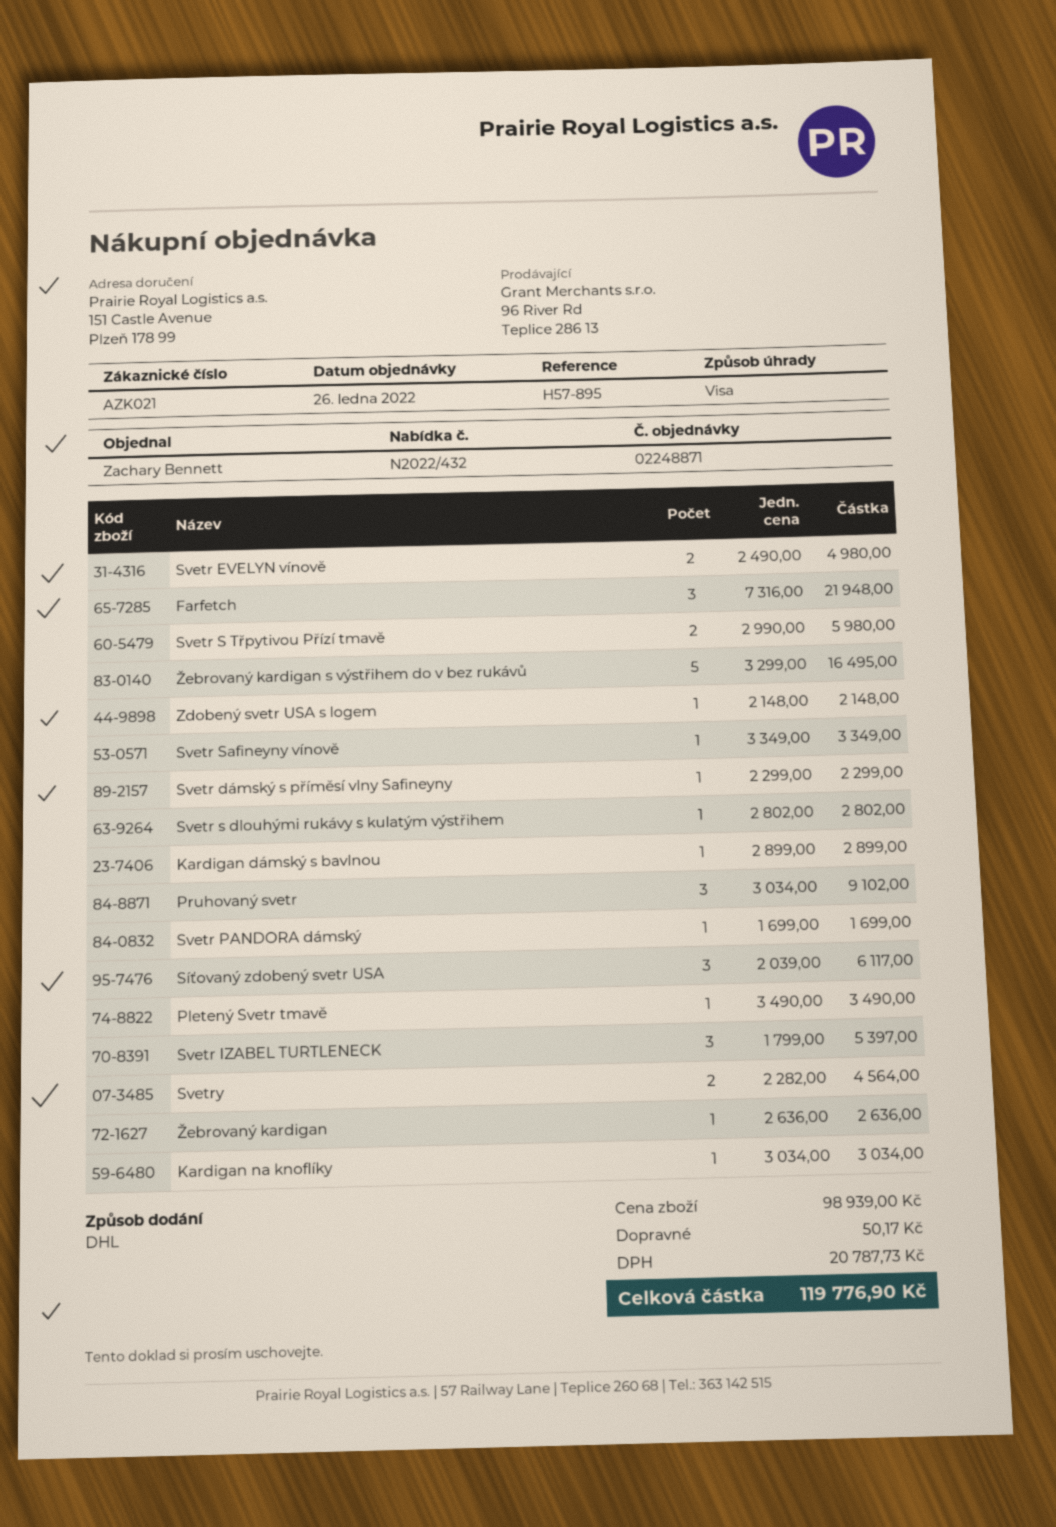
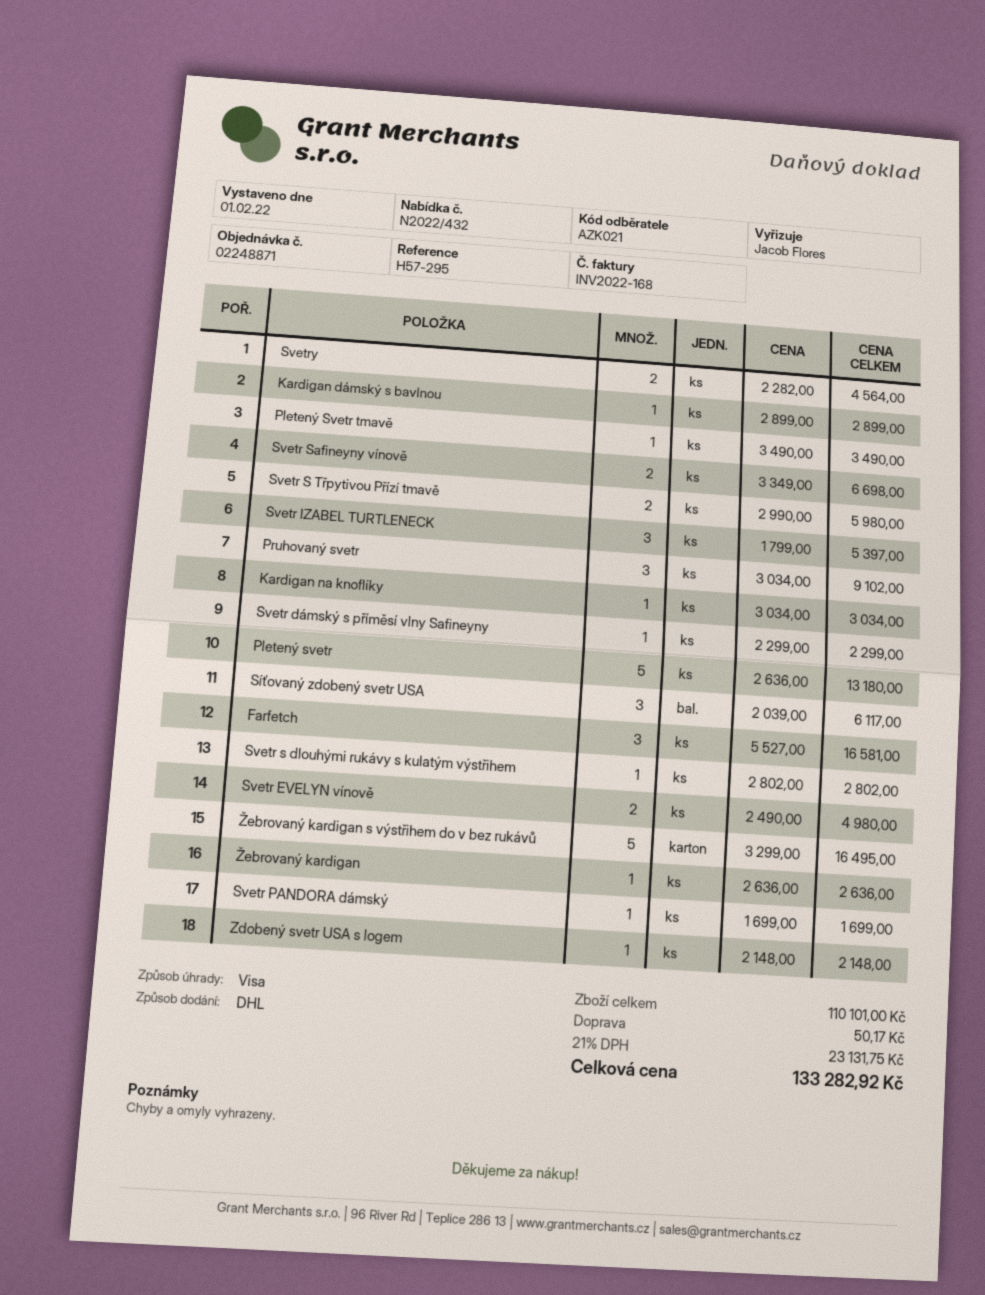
reference: H57-895 -> H57-295
Farfetch: 3 x 7316.00 = 21948.00 -> 3 x 5527.00 = 16581.00
Svetr Safineyny vínově: 1 x 3349.00 = 3349.00 -> 2 x 3349.00 = 6698.00
Pletený svetr: none -> 5 x 2636.00 = 13180.00
subtotal: 98939.00 -> 110101.00
tax: 20787.73 -> 23131.75
total: 119776.90 -> 133282.92

